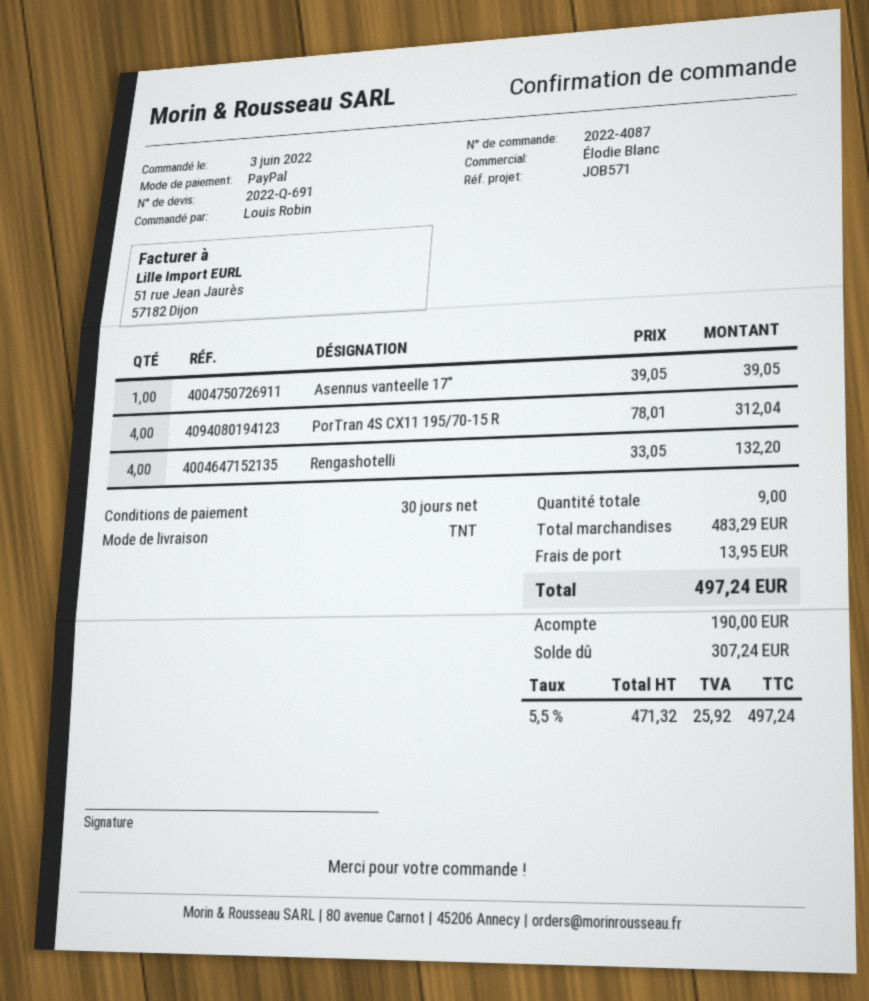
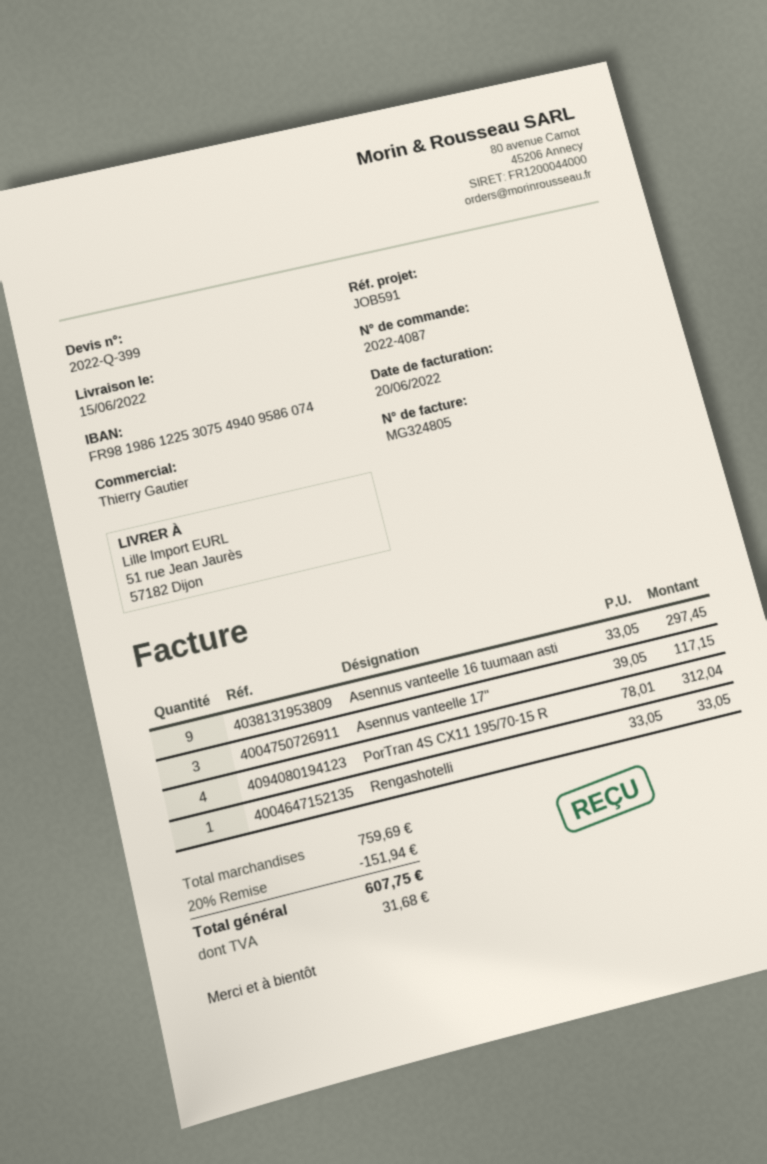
quote number: 2022-Q-691 -> 2022-Q-399
reference: JOB571 -> JOB591
sales rep: Élodie Blanc -> Thierry Gautier
Asennus vanteelle 17": 1 x 39.05 = 39.05 -> 3 x 39.05 = 117.15
Rengashotelli: 4 x 33.05 = 132.20 -> 1 x 33.05 = 33.05
Asennus vanteelle 16 tuumaan asti: none -> 9 x 33.05 = 297.45
subtotal: 483.29 -> 759.69
discount: none -> 20% = 151.94
shipping: 13.95 -> none
tax: 25.92 -> 31.68
total: 497.24 -> 607.75

